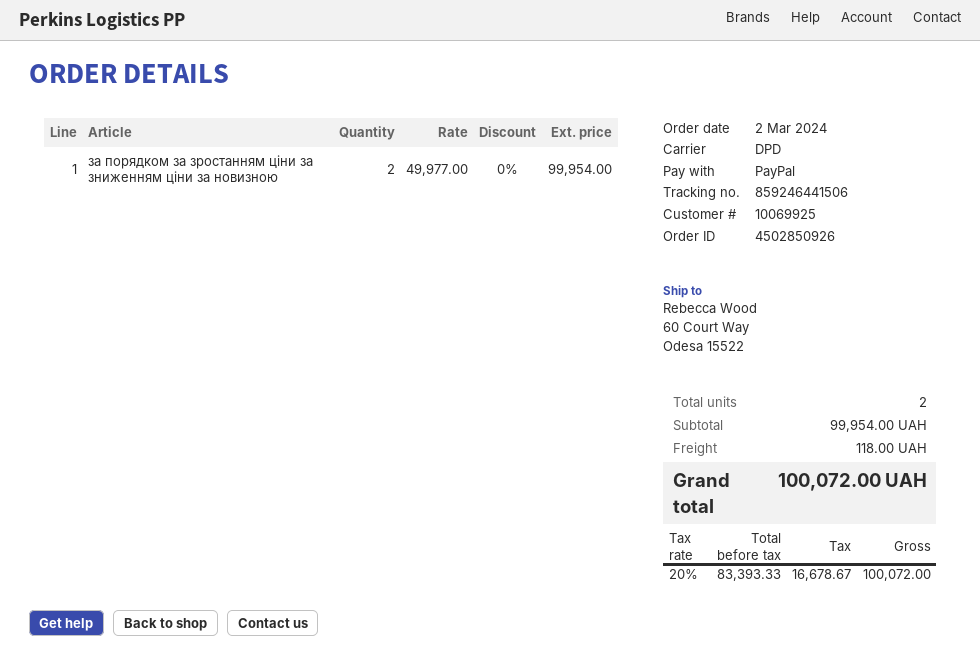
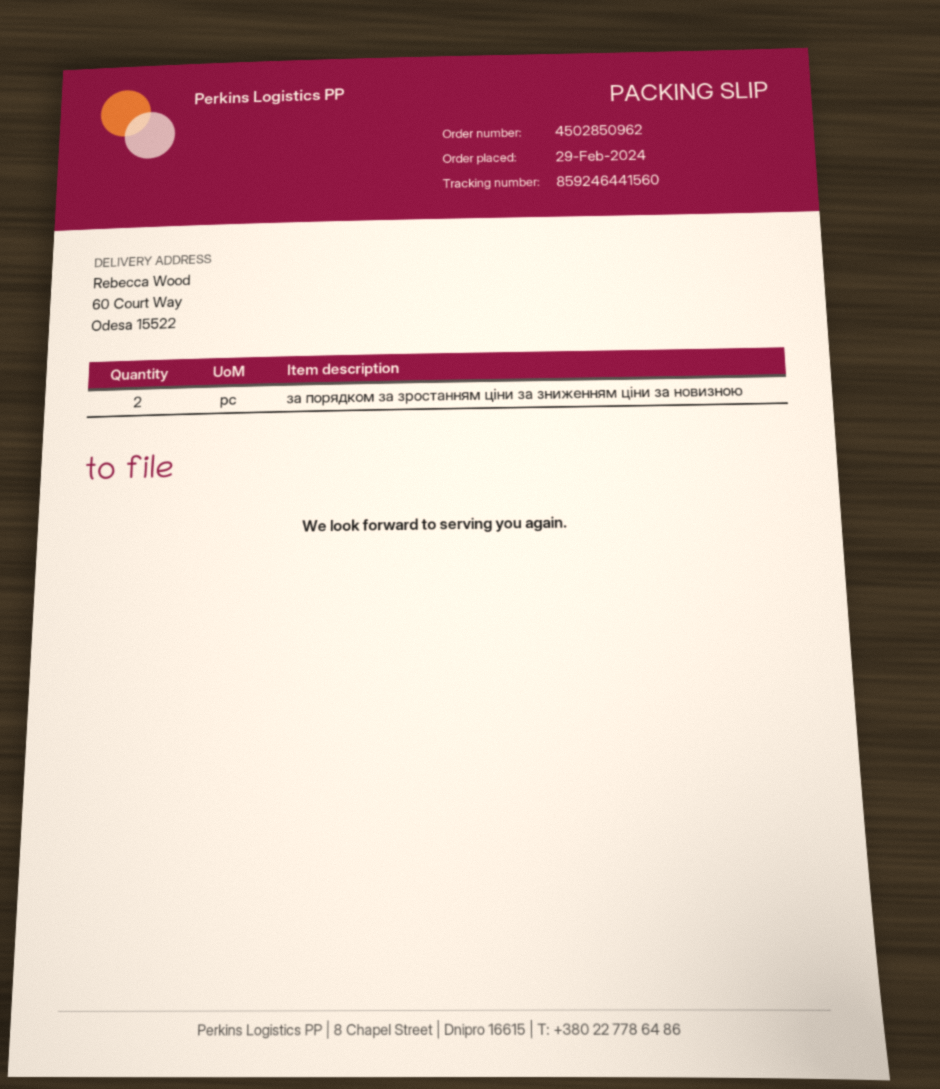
order number: 4502850926 -> 4502850962
order date: 2024-03-02 -> 2024-02-29
tracking number: 859246441506 -> 859246441560

